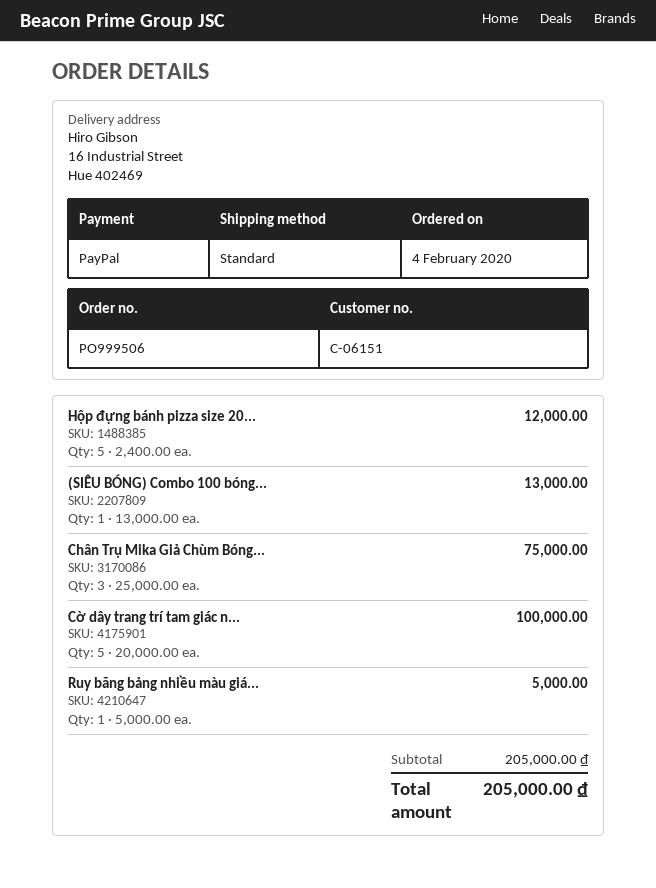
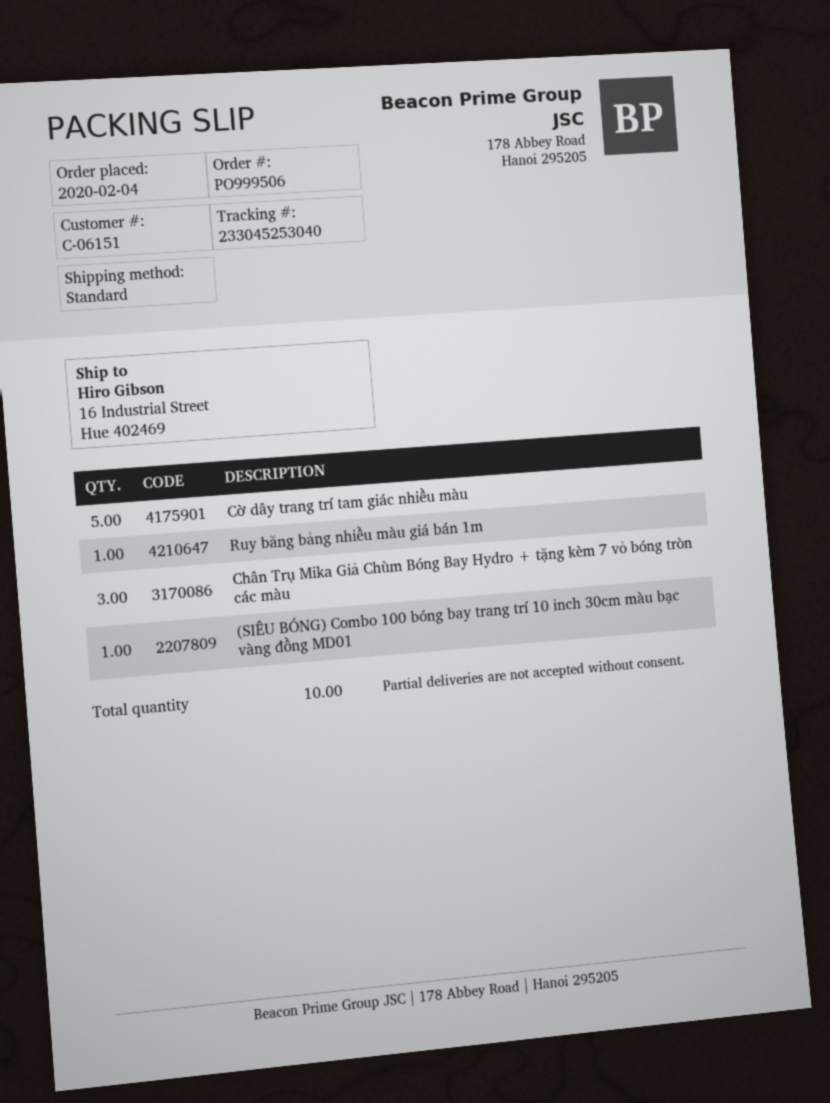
Hộp đựng bánh pizza size 20...: 5 -> none

